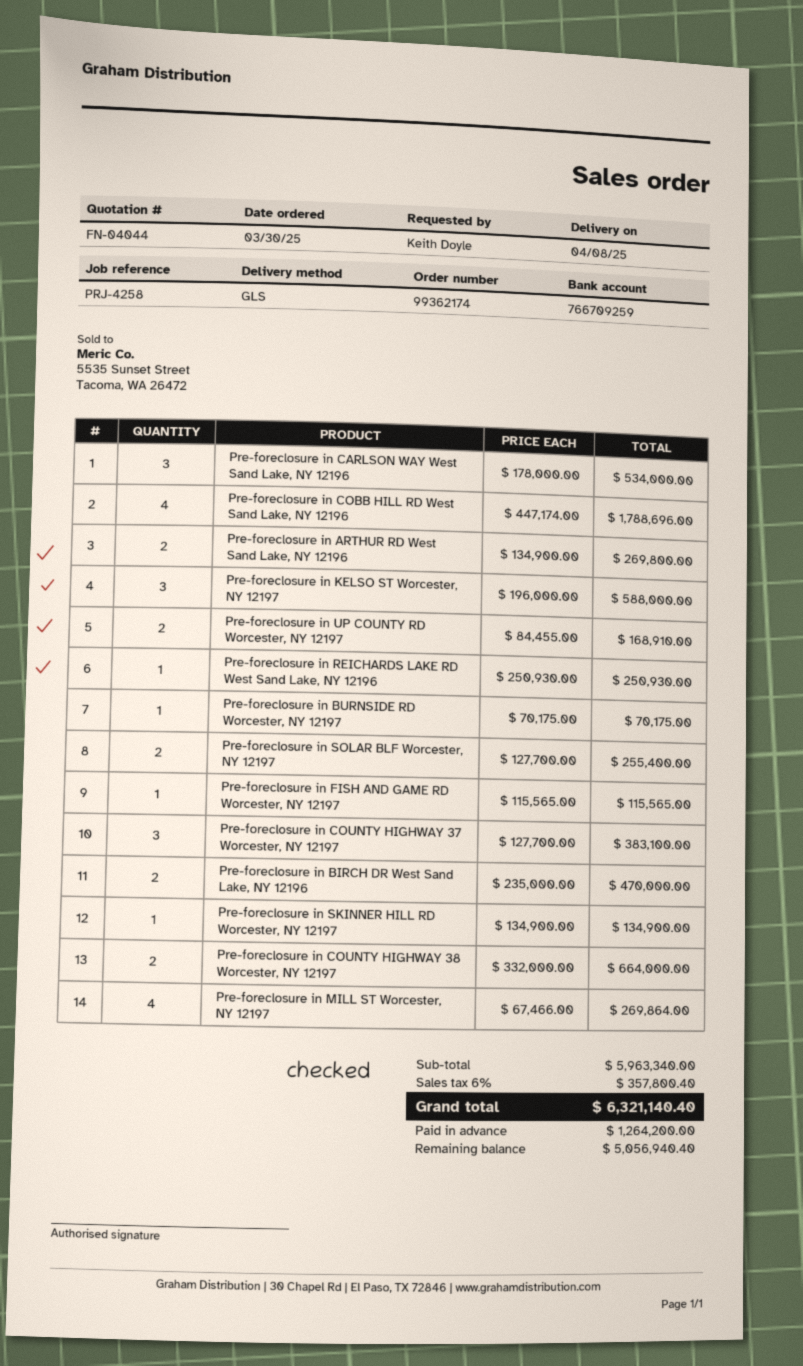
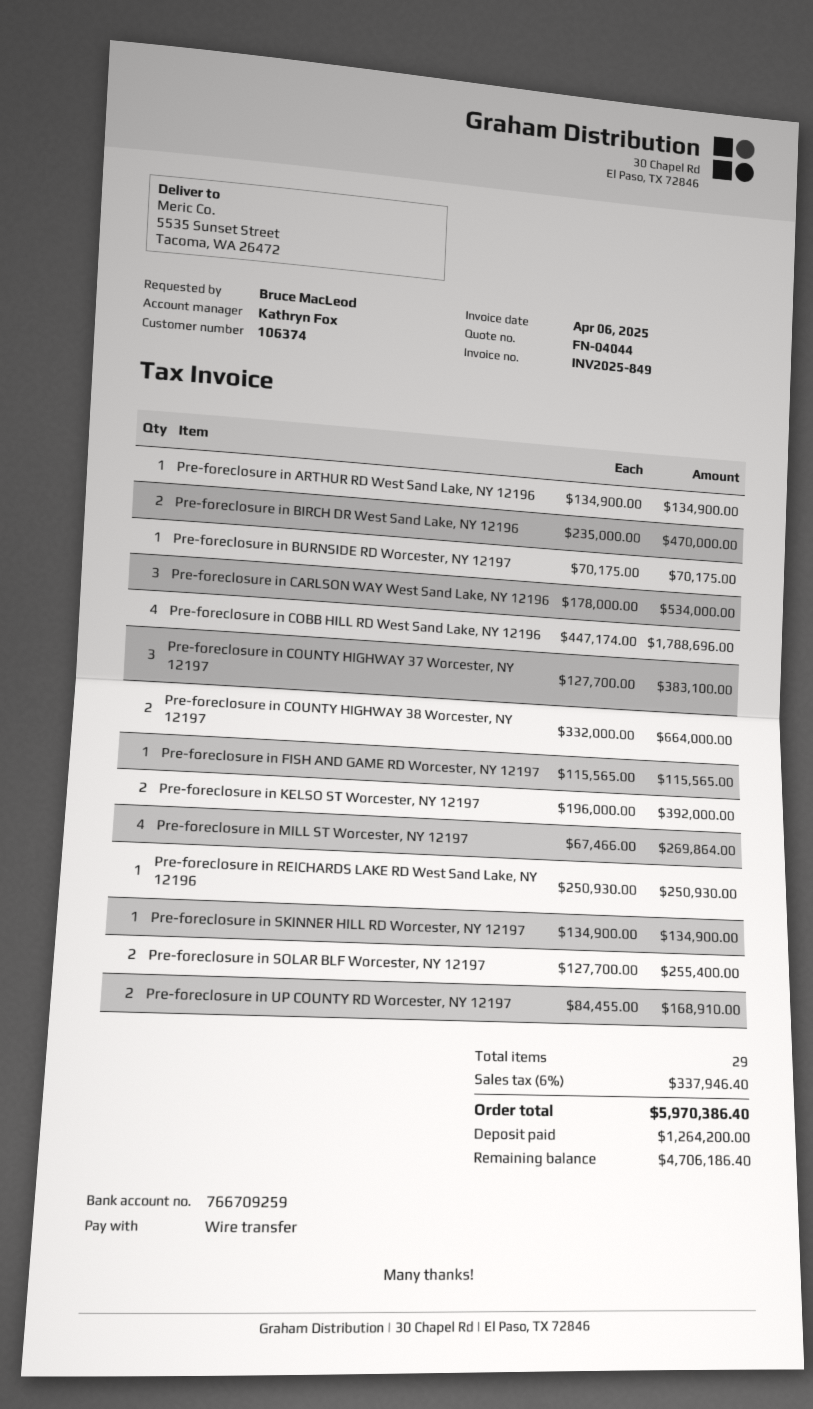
ordered by: Keith Doyle -> Bruce MacLeod
Pre-foreclosure in ARTHUR RD West Sand Lake, NY 12196: 2 x 134900.00 = 269800.00 -> 1 x 134900.00 = 134900.00
Pre-foreclosure in KELSO ST Worcester, NY 12197: 3 x 196000.00 = 588000.00 -> 2 x 196000.00 = 392000.00
tax: 6% = 357800.40 -> 6% = 337946.40
total: 6321140.40 -> 5970386.40
balance: 5056940.40 -> 4706186.40

